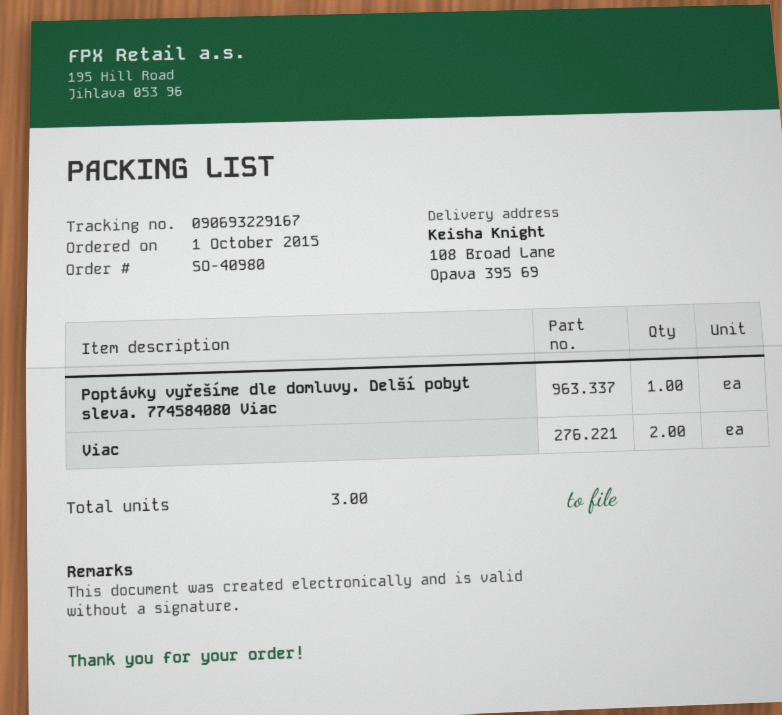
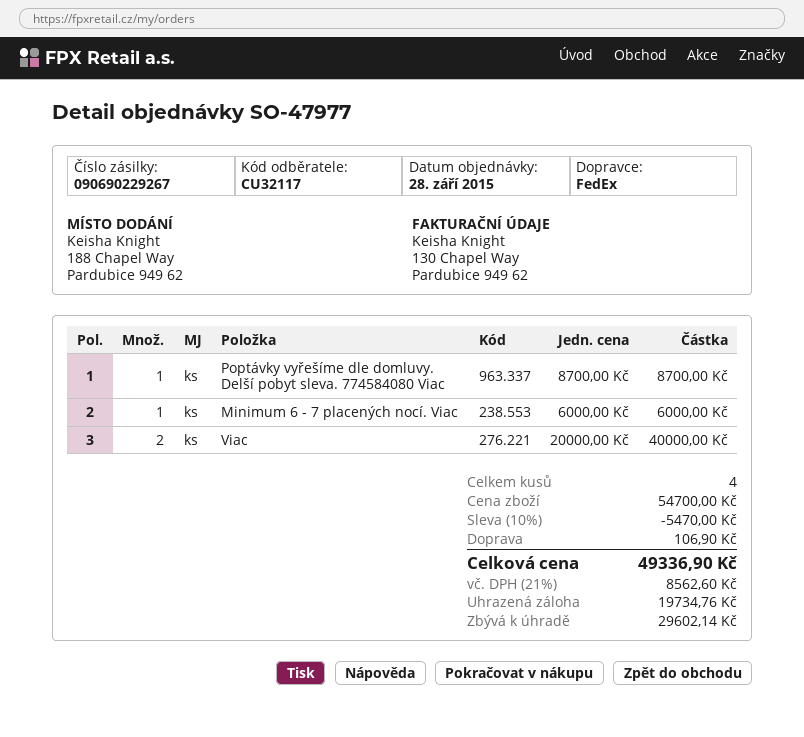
order number: SO-40980 -> SO-47977
order date: 2015-10-01 -> 2015-09-28
tracking number: 090693229167 -> 090690229267
ship to: 108 Broad Lane, Opava 395 69 -> 188 Chapel Way, Pardubice 949 62
Minimum 6 - 7 placených nocí. Viac: none -> 1
total quantity: 3 -> 4

